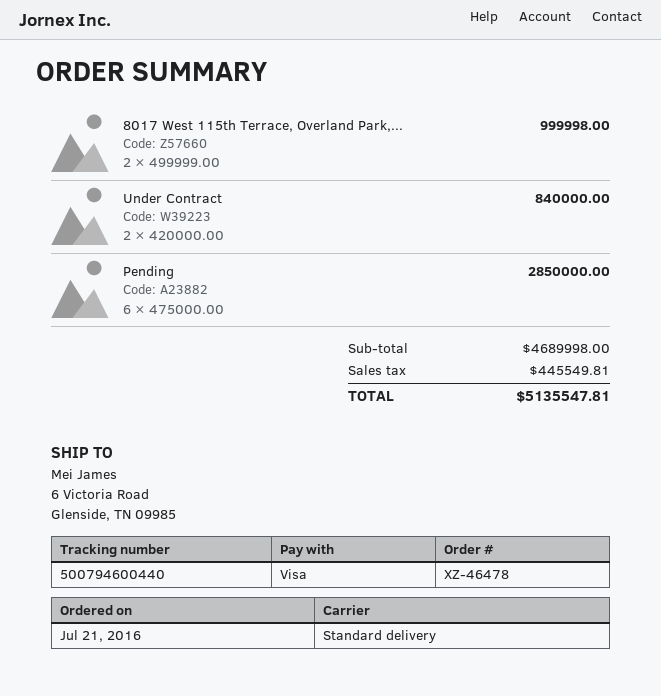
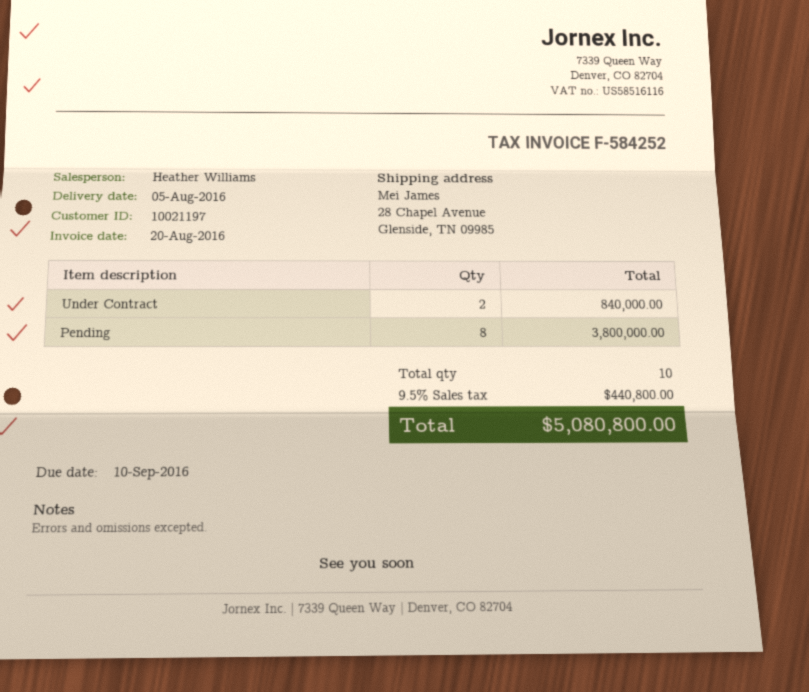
ship to: 6 Victoria Road, Glenside, TN 09985 -> 28 Chapel Avenue, Glenside, TN 09985
8017 West 115th Terrace, Overland Park,...: 2 for 999998.00 -> none
Pending: 6 for 2850000.00 -> 8 for 3800000.00
tax: 445549.81 -> 440800.00
total: 5135547.81 -> 5080800.00

